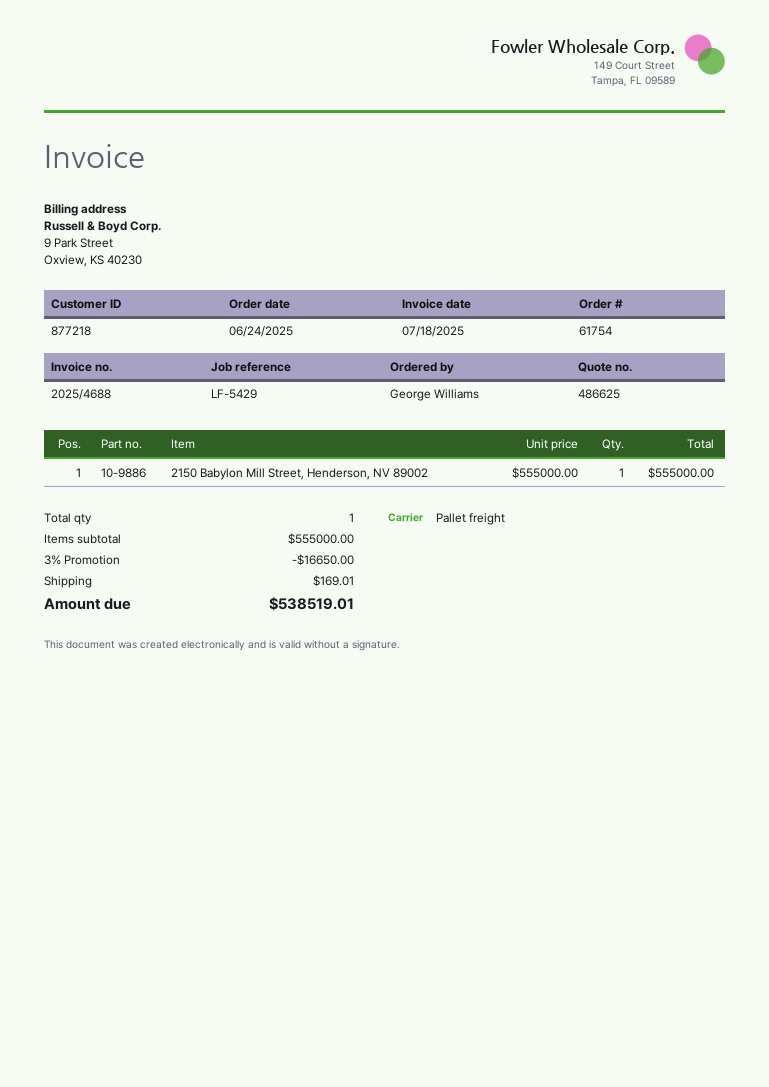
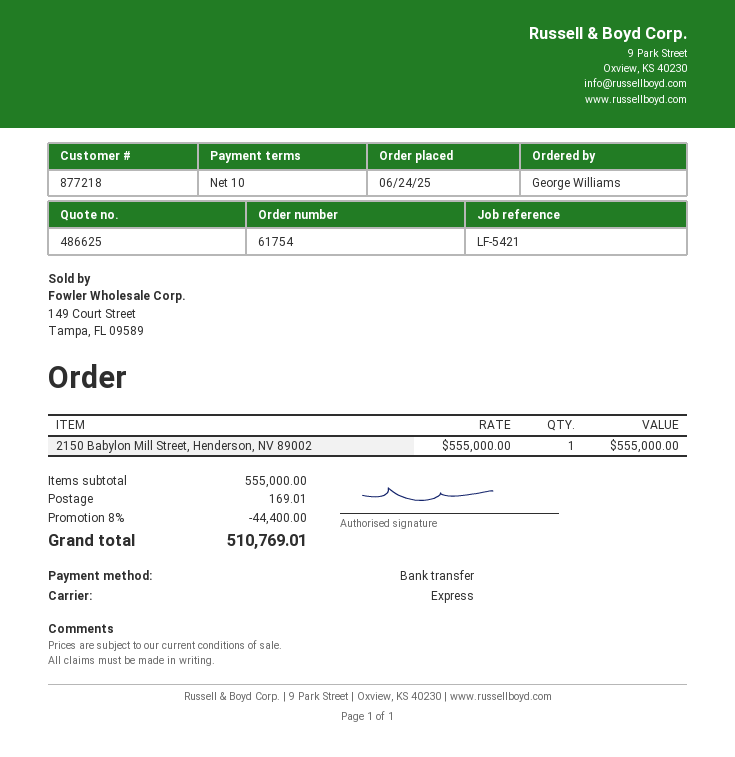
reference: LF-5429 -> LF-5421
shipping method: pallet freight -> express
discount: 3% = 16650.00 -> 8% = 44400.00
total: 538519.01 -> 510769.01

